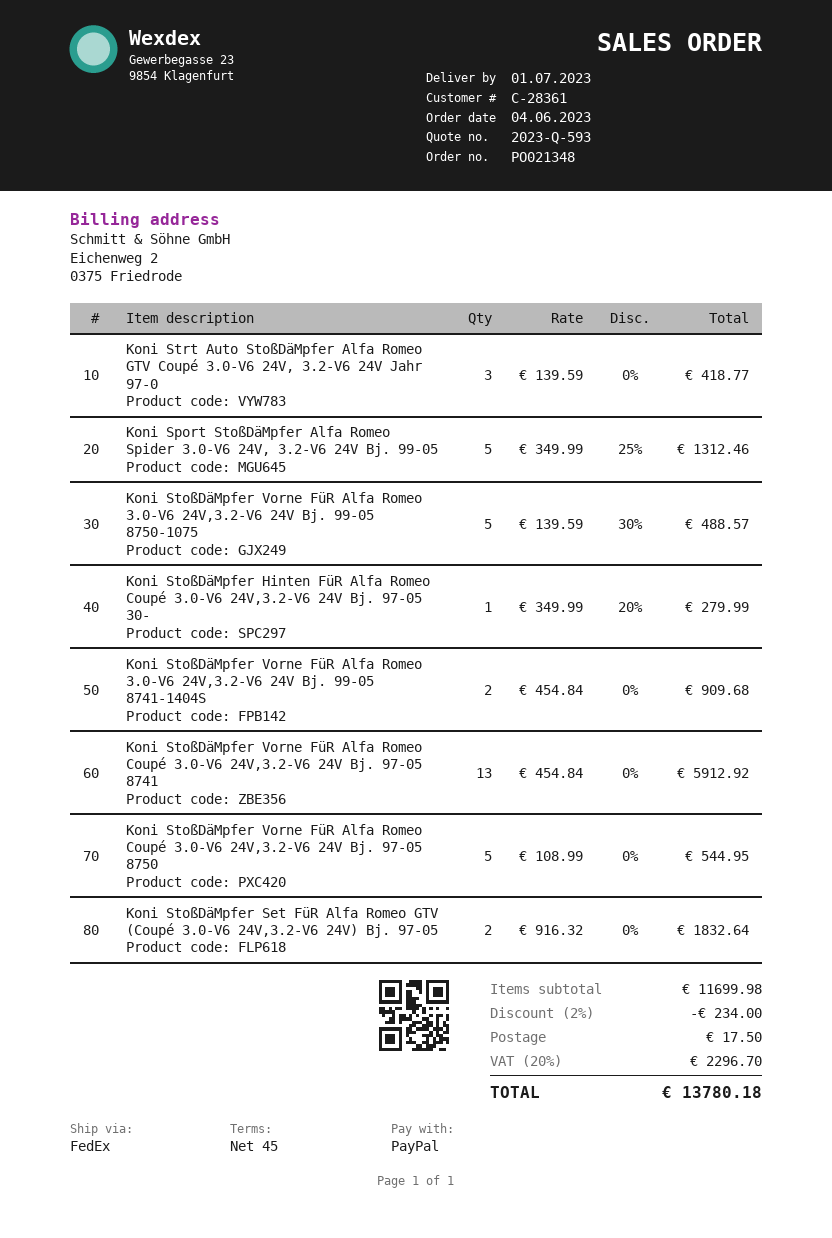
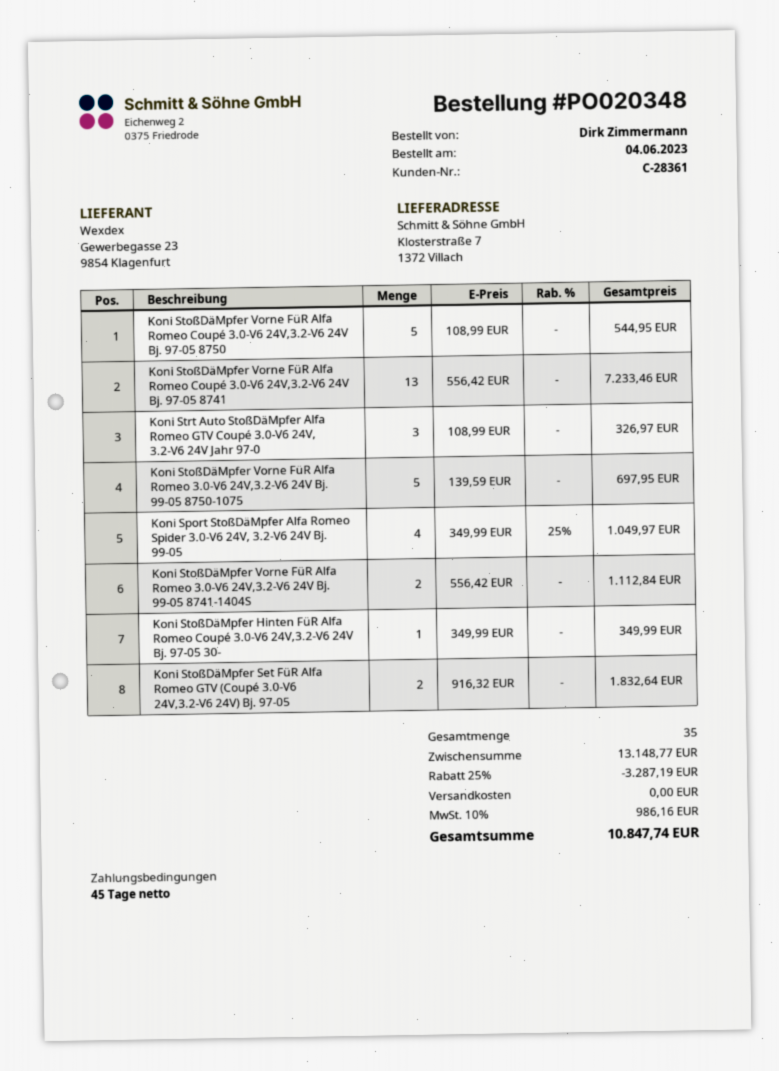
order number: PO021348 -> PO020348
Koni Strt Auto StoßDäMpfer Alfa Romeo GTV Coupé 3.0-V6 24V, 3.2-V6 24V Jahr 97-0: 3 x 139.59 = 418.77 -> 3 x 108.99 = 326.97
Koni Sport StoßDäMpfer Alfa Romeo Spider 3.0-V6 24V, 3.2-V6 24V Bj. 99-05: 5 x 349.99 - 25% = 1312.46 -> 4 x 349.99 - 25% = 1049.97
Koni StoßDäMpfer Vorne FüR Alfa Romeo 3.0-V6 24V,3.2-V6 24V Bj. 99-05 8750-1075: 5 x 139.59 - 30% = 488.57 -> 5 x 139.59 = 697.95
Koni StoßDäMpfer Hinten FüR Alfa Romeo Coupé 3.0-V6 24V,3.2-V6 24V Bj. 97-05 30-: 1 x 349.99 - 20% = 279.99 -> 1 x 349.99 = 349.99
Koni StoßDäMpfer Vorne FüR Alfa Romeo 3.0-V6 24V,3.2-V6 24V Bj. 99-05 8741-1404S: 2 x 454.84 = 909.68 -> 2 x 556.42 = 1112.84
Koni StoßDäMpfer Vorne FüR Alfa Romeo Coupé 3.0-V6 24V,3.2-V6 24V Bj. 97-05 8741: 13 x 454.84 = 5912.92 -> 13 x 556.42 = 7233.46
subtotal: 11699.98 -> 13148.77
discount: 2% = 234.00 -> 25% = 3287.19
shipping: 17.50 -> 0.00
tax: 20% = 2296.70 -> 10% = 986.16
total: 13780.18 -> 10847.74

